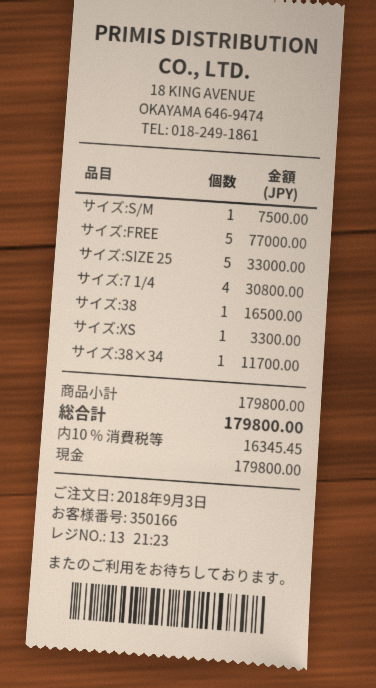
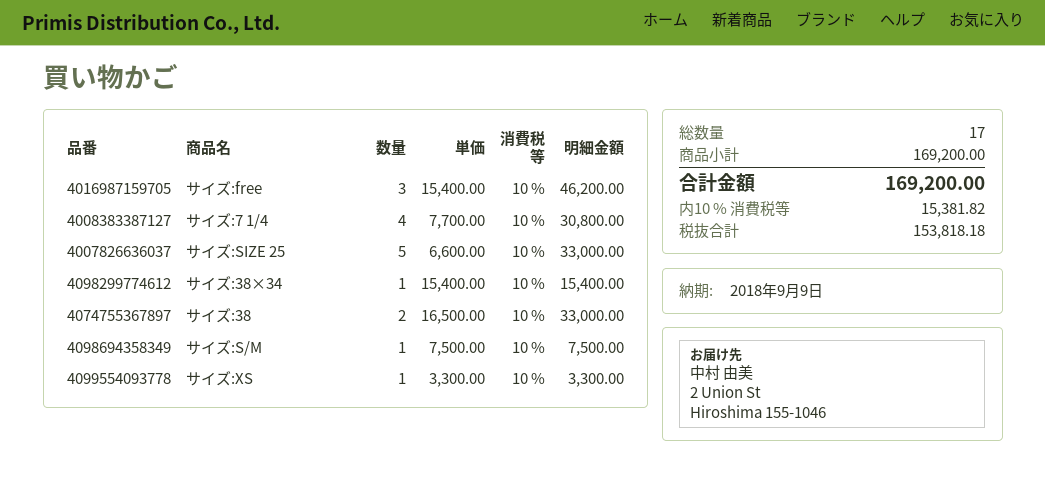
サイズ:FREE: 5 for 77000.00 -> 3 for 46200.00
サイズ:38: 1 for 16500.00 -> 2 for 33000.00
サイズ:38×34: 1 for 11700.00 -> 1 for 15400.00
subtotal: 179800.00 -> 169200.00
tax: 10% = 16345.45 -> 10% = 15381.82
total: 179800.00 -> 169200.00

